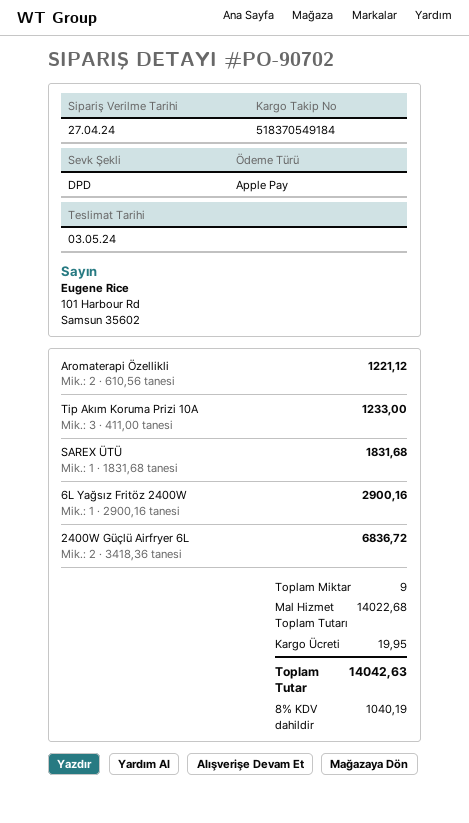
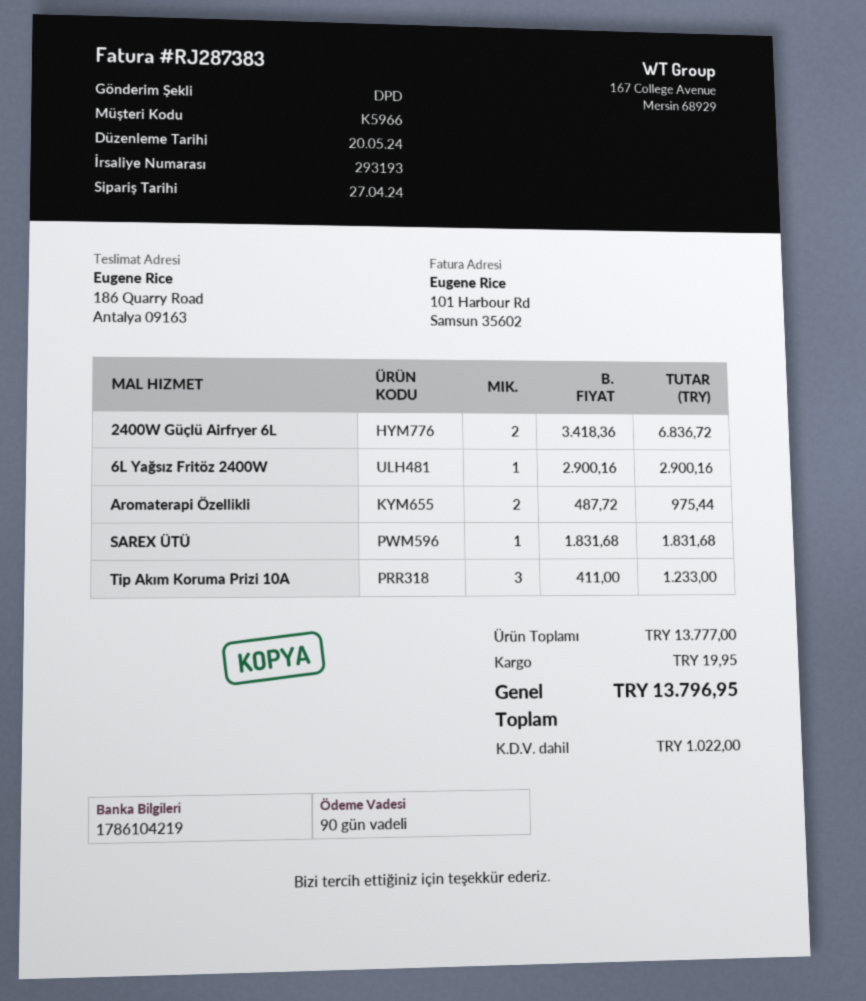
Aromaterapi Özellikli: 2 x 610.56 = 1221.12 -> 2 x 487.72 = 975.44
subtotal: 14022.68 -> 13777.00
tax: 1040.19 -> 1022.00
total: 14042.63 -> 13796.95

